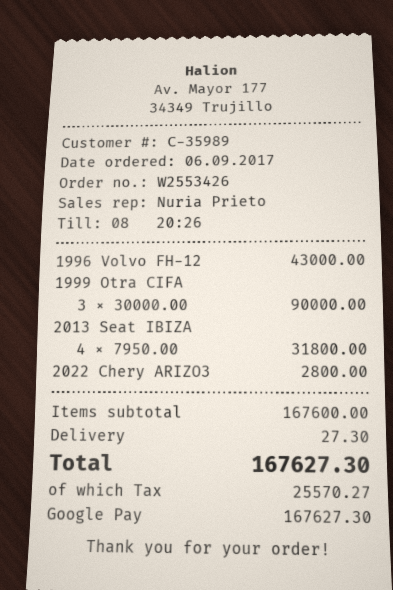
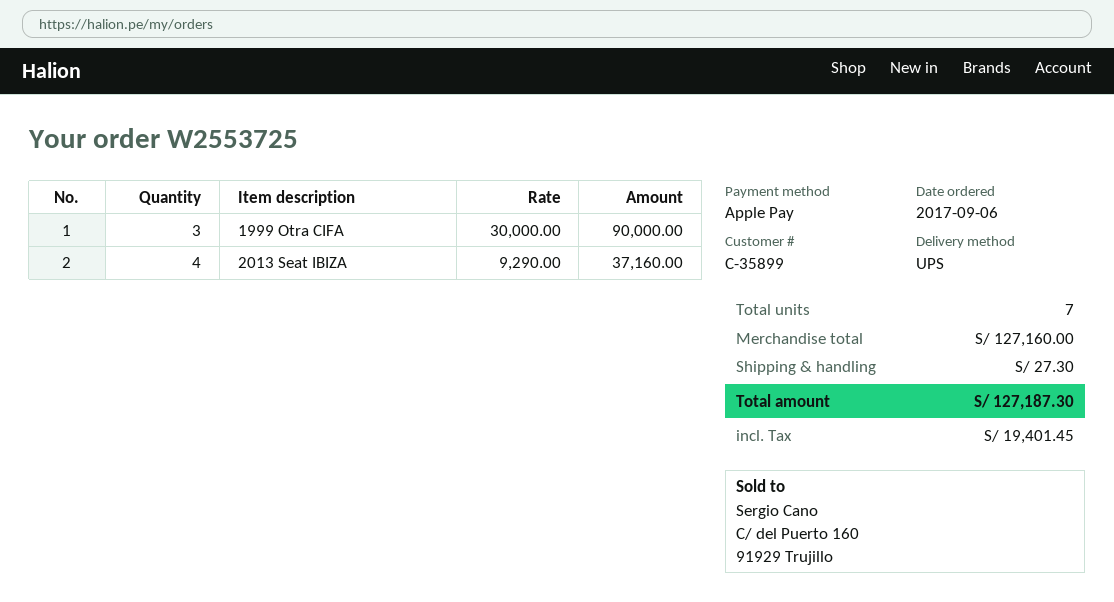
order number: W2553426 -> W2553725
customer number: C-35989 -> C-35899
payment method: Google Pay -> Apple Pay
1996 Volvo FH-12: 1 x 43000.00 = 43000.00 -> none
2013 Seat IBIZA: 4 x 7950.00 = 31800.00 -> 4 x 9290.00 = 37160.00
2022 Chery ARIZO3: 1 x 2800.00 = 2800.00 -> none
subtotal: 167600.00 -> 127160.00
tax: 25570.27 -> 19401.45
total: 167627.30 -> 127187.30

